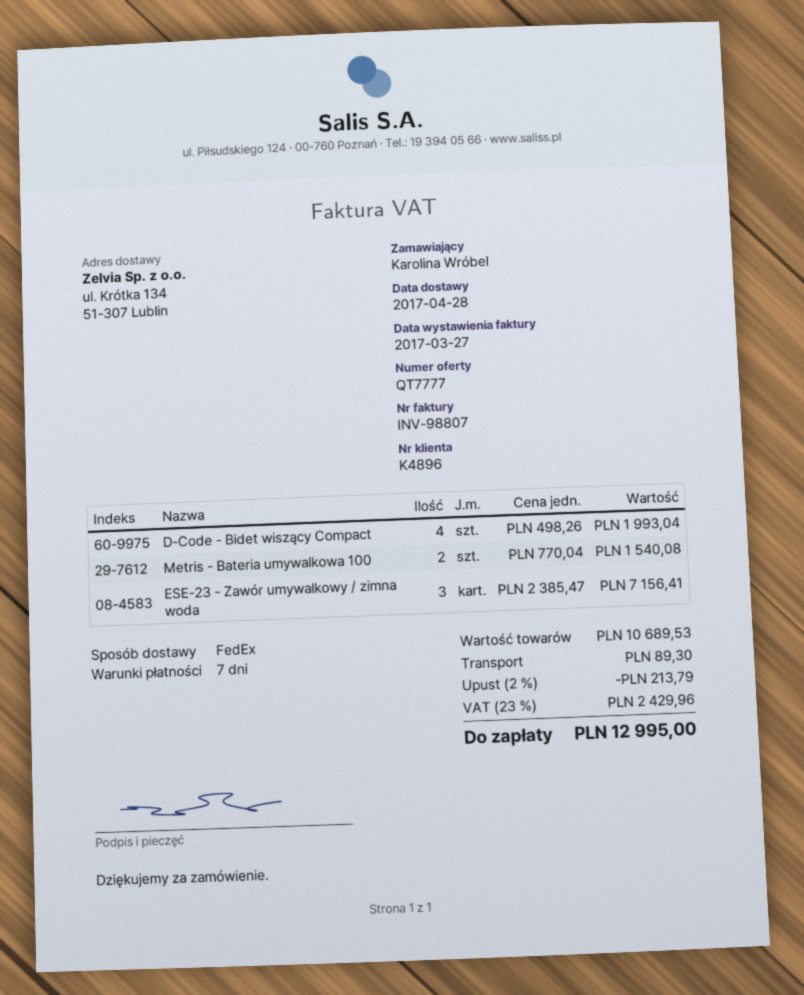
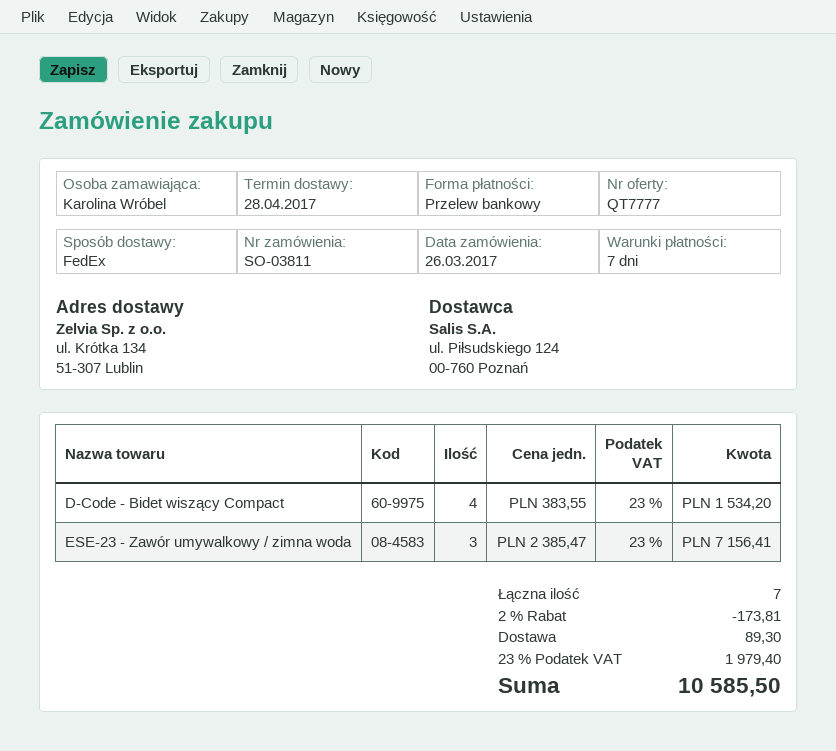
D-Code - Bidet wiszący Compact: 4 x 498.26 = 1993.04 -> 4 x 383.55 = 1534.20
Metris - Bateria umywalkowa 100: 2 x 770.04 = 1540.08 -> none
discount: 2% = 213.79 -> 2% = 173.81
tax: 23% = 2429.96 -> 23% = 1979.40
total: 12995.00 -> 10585.50

